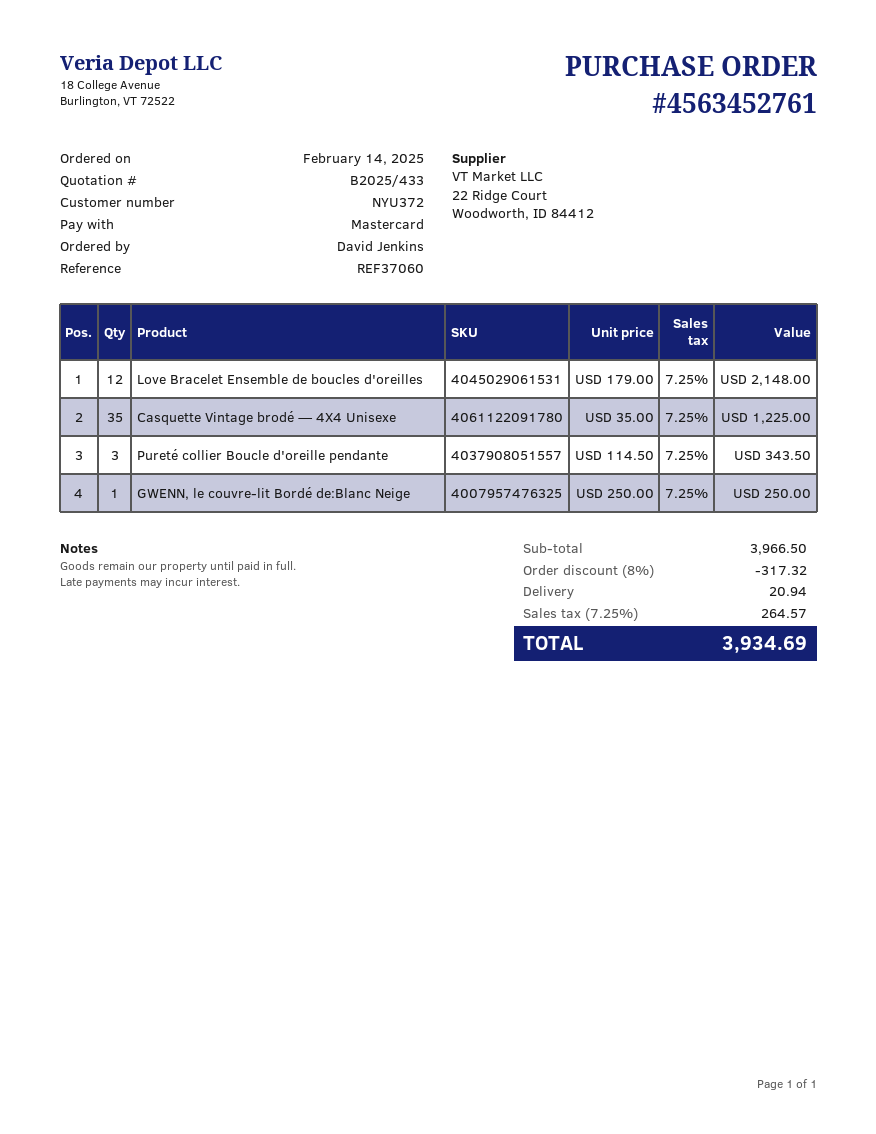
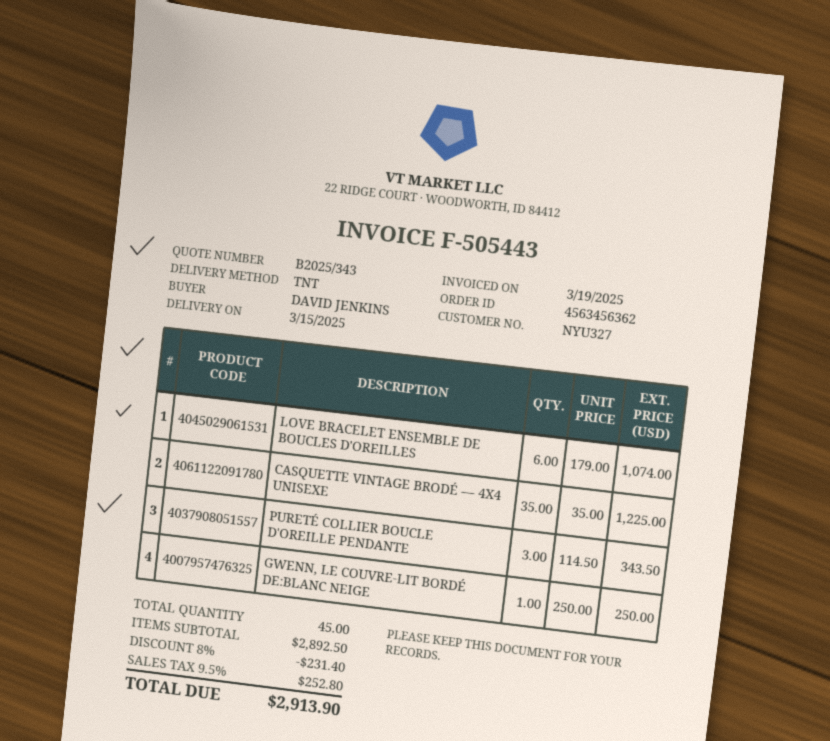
quote number: B2025/433 -> B2025/343
order number: 4563452761 -> 4563456362
customer number: NYU372 -> NYU327
Love Bracelet Ensemble de boucles d'oreilles: 12 x 179.00 = 2148.00 -> 6 x 179.00 = 1074.00
subtotal: 3966.50 -> 2892.50
discount: 8% = 317.32 -> 8% = 231.40
shipping: 20.94 -> none
tax: 7.25% = 264.57 -> 9.5% = 252.80
total: 3934.69 -> 2913.90

